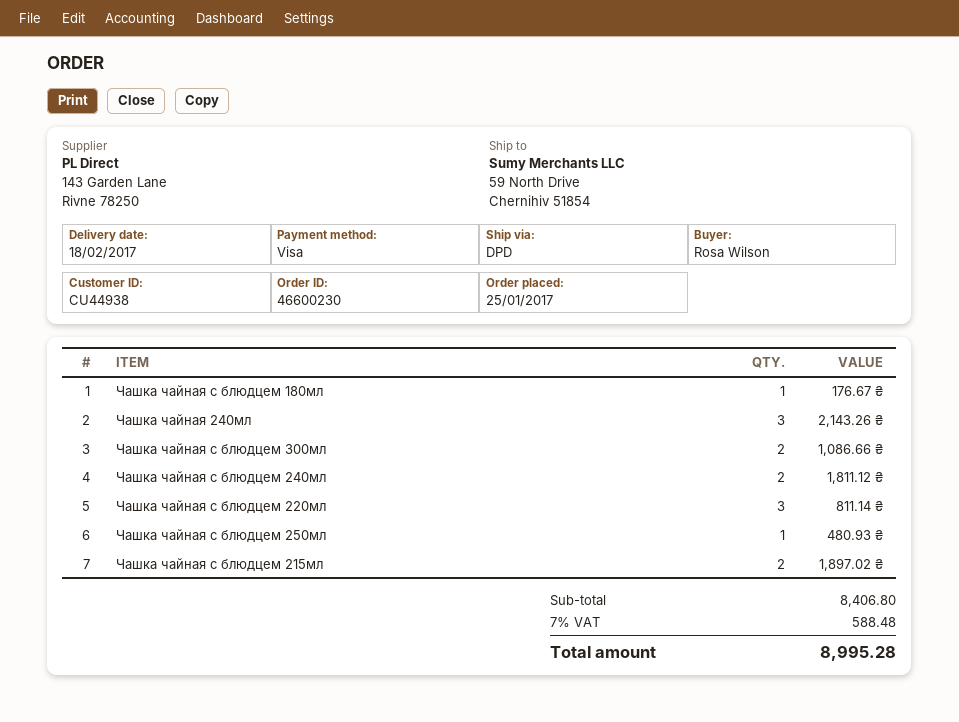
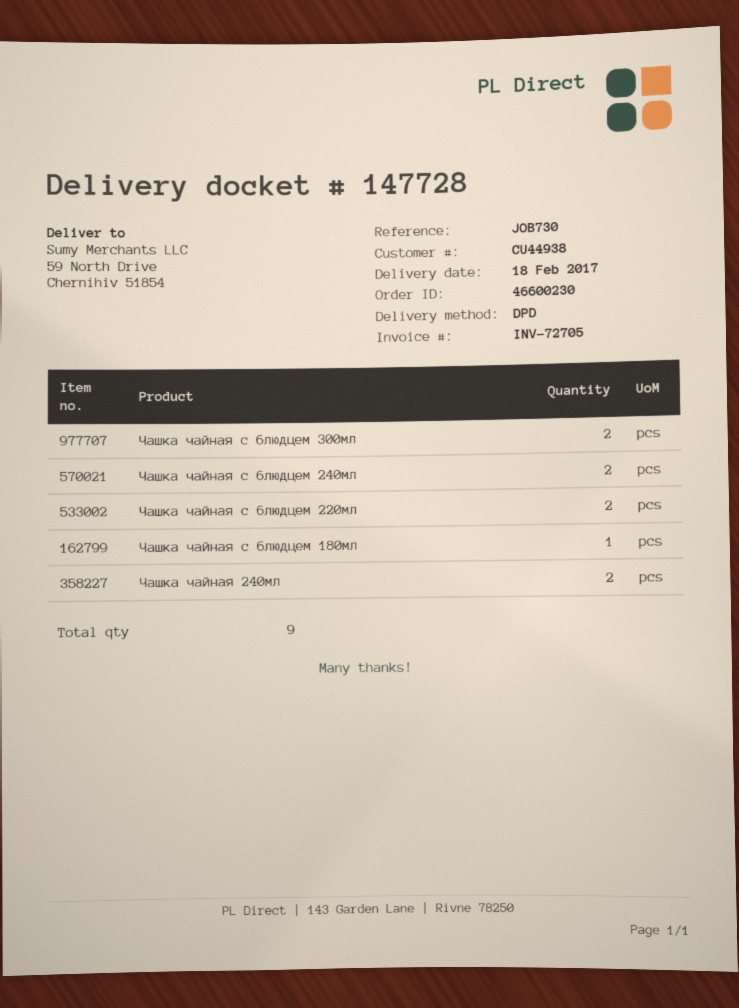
Чашка чайная 240мл: 3 -> 2
Чашка чайная с блюдцем 220мл: 3 -> 2
Чашка чайная с блюдцем 250мл: 1 -> none
Чашка чайная с блюдцем 215мл: 2 -> none

